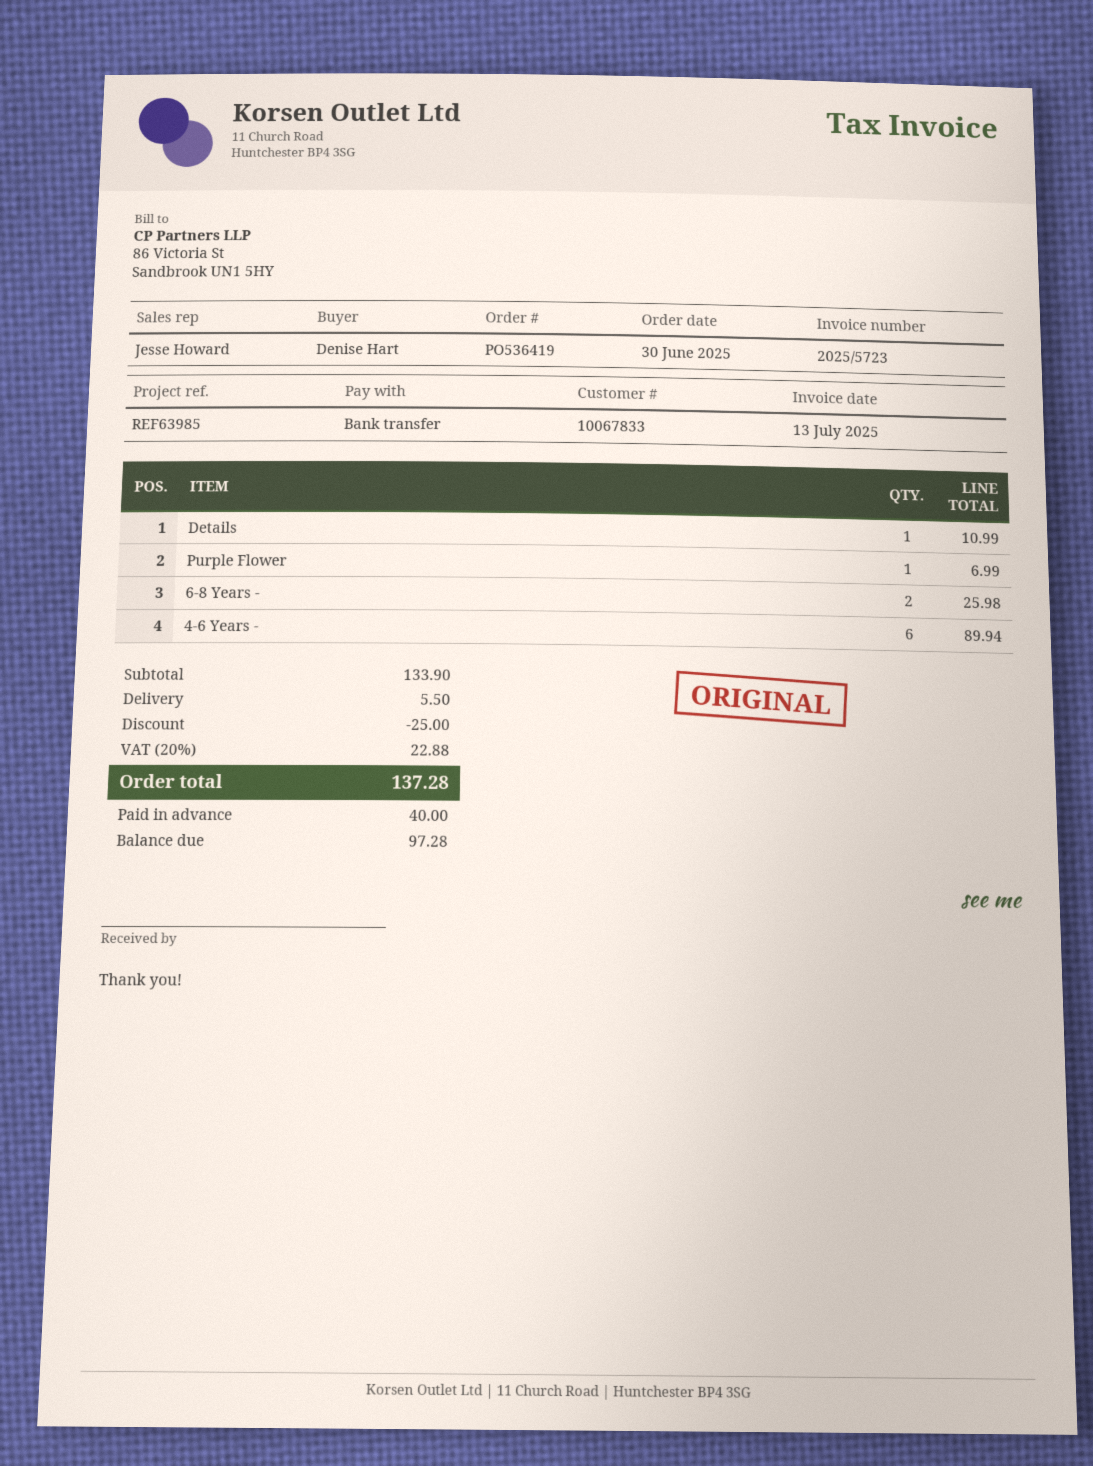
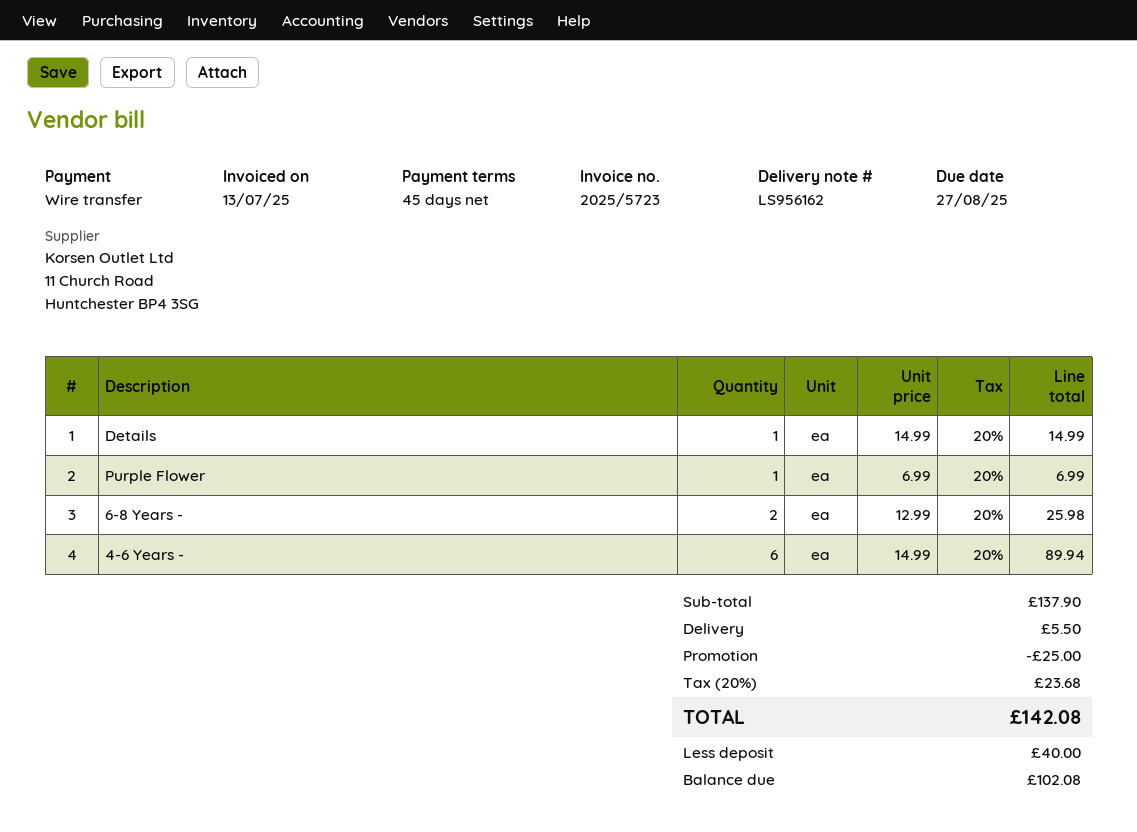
Details: 1 for 10.99 -> 1 for 14.99
subtotal: 133.90 -> 137.90
tax: 20% = 22.88 -> 20% = 23.68
total: 137.28 -> 142.08
balance: 97.28 -> 102.08

